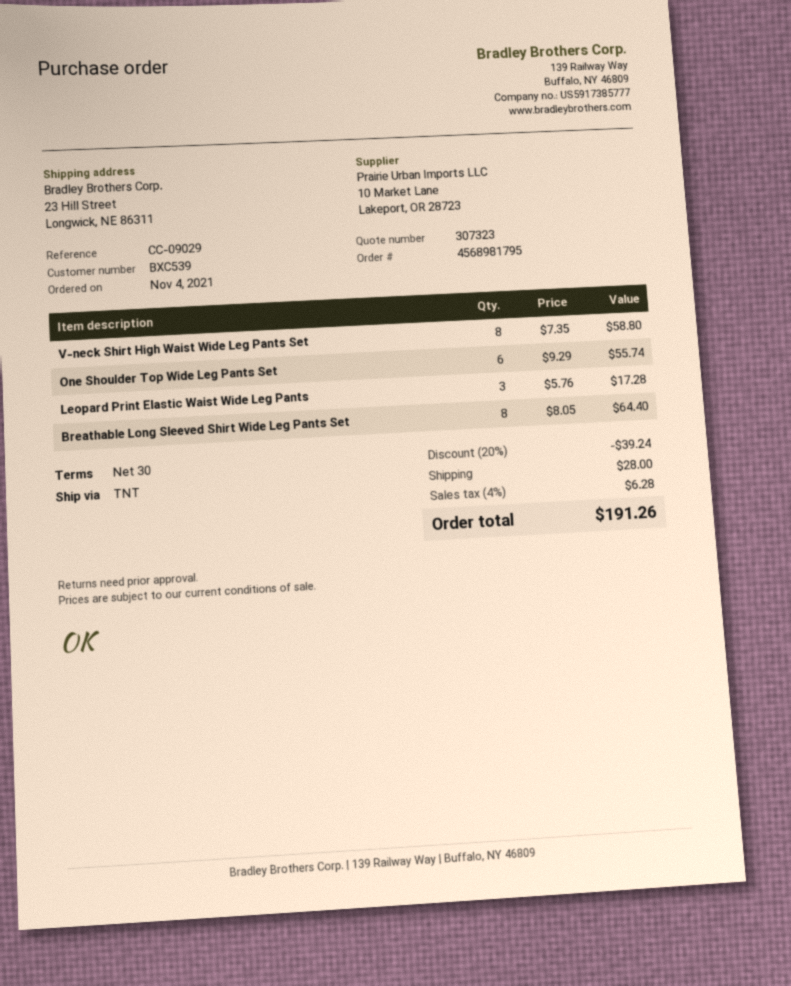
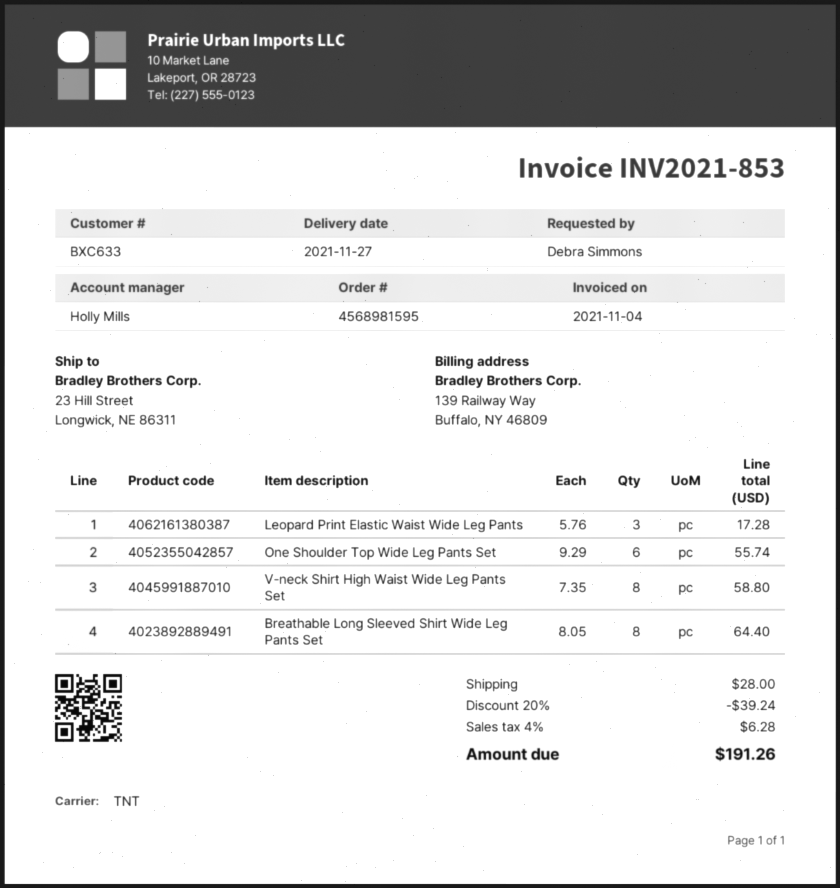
order number: 4568981795 -> 4568981595
customer number: BXC539 -> BXC633

